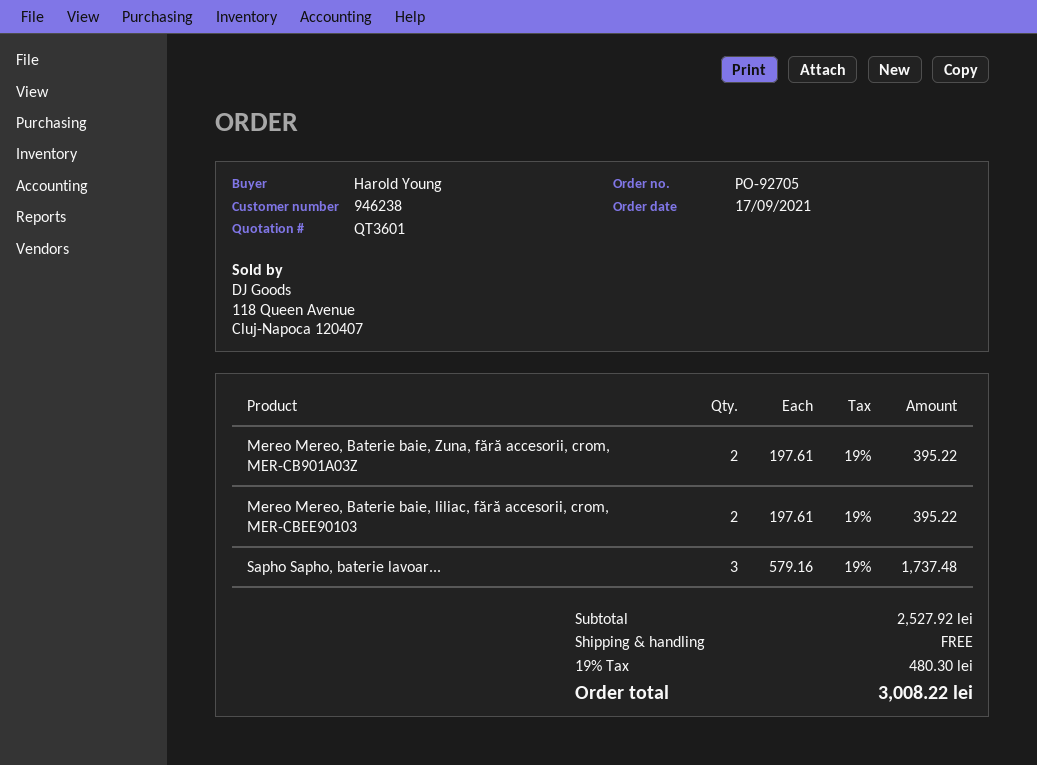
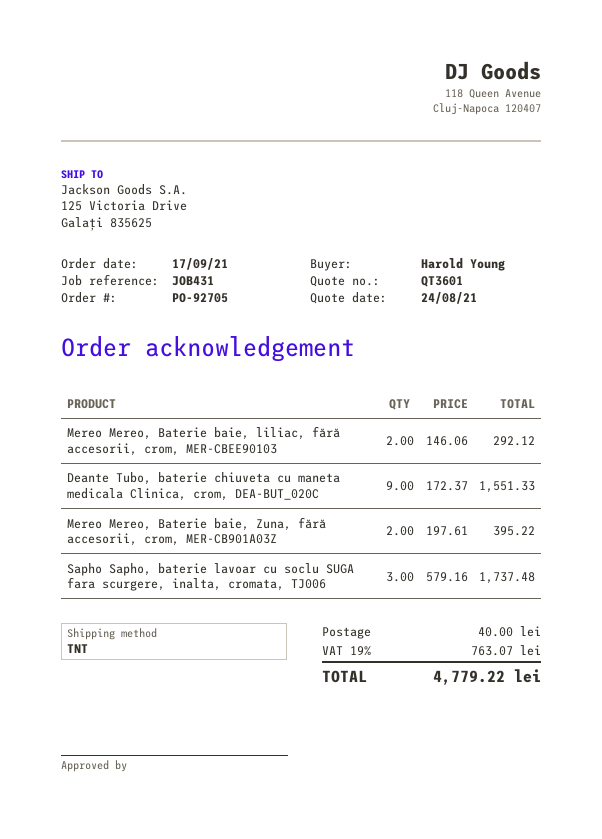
Mereo Mereo, Baterie baie, liliac, fără accesorii, crom, MER-CBEE90103: 2 x 197.61 = 395.22 -> 2 x 146.06 = 292.12
Deante Tubo, baterie chiuveta cu maneta medicala Clinica, crom, DEA-BUT_020C: none -> 9 x 172.37 = 1551.33
shipping: 0.00 -> 40.00
tax: 19% = 480.30 -> 19% = 763.07
total: 3008.22 -> 4779.22

